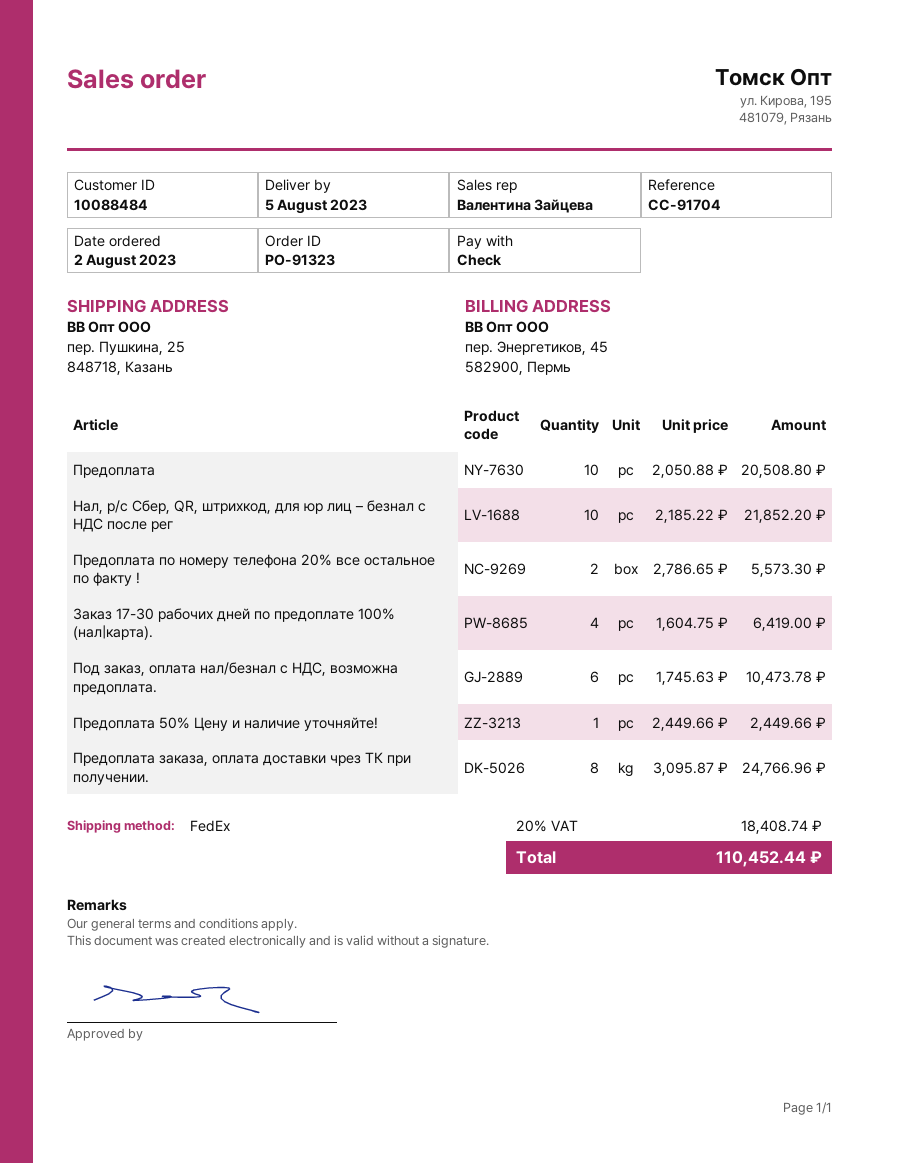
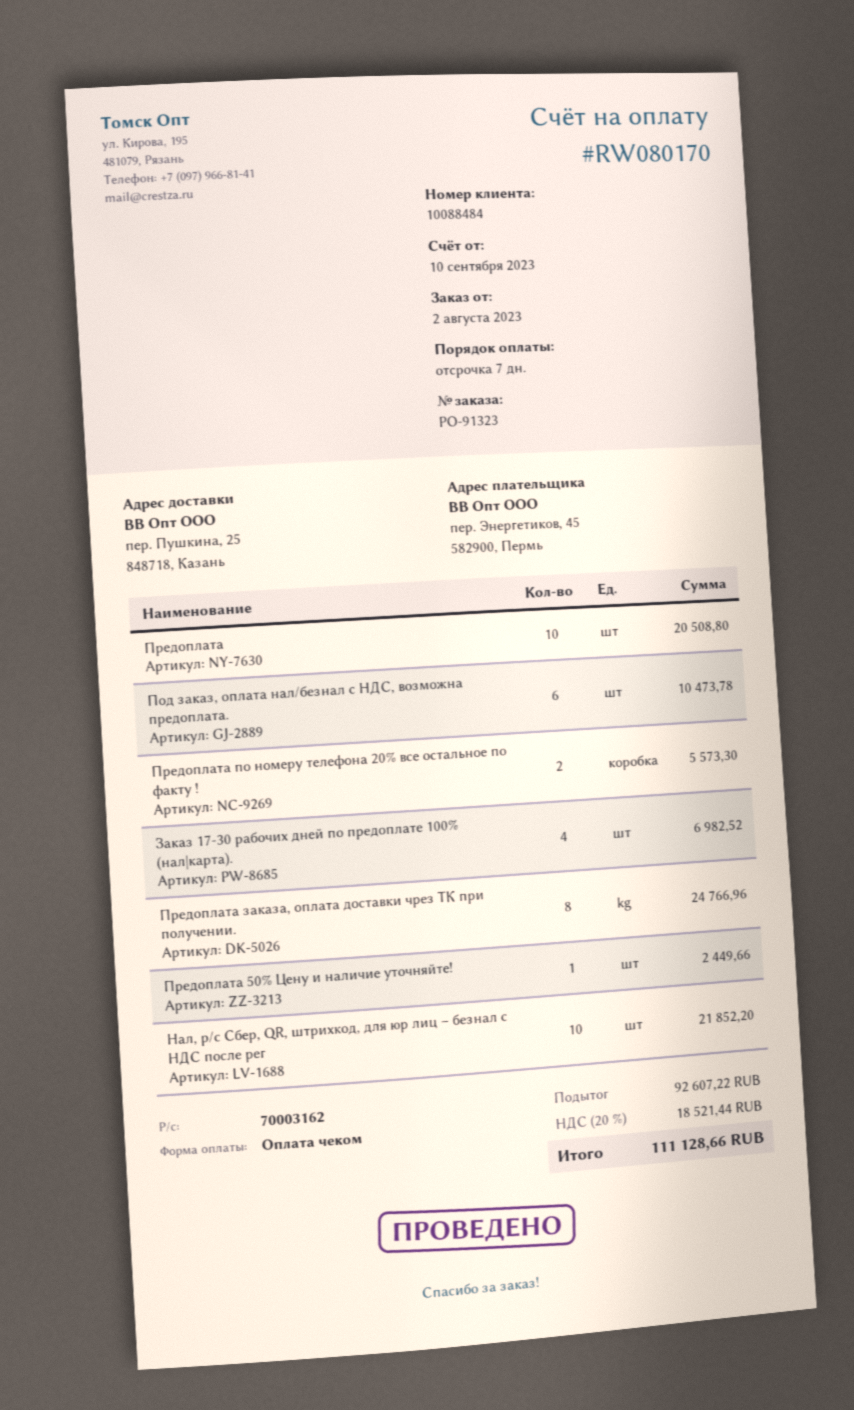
Заказ 17-30 рабочих дней по предоплате 100% (нал|карта).: 4 for 6419.00 -> 4 for 6982.52
tax: 20% = 18408.74 -> 20% = 18521.44
total: 110452.44 -> 111128.66

